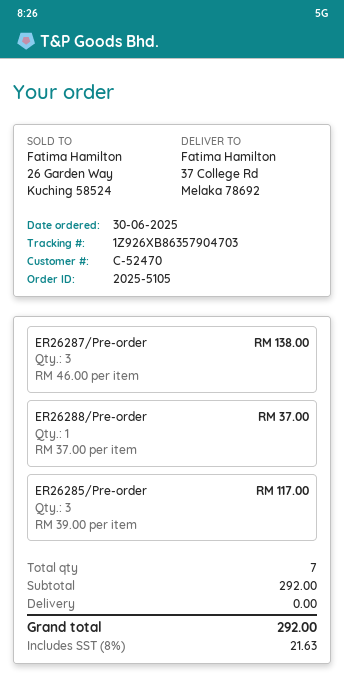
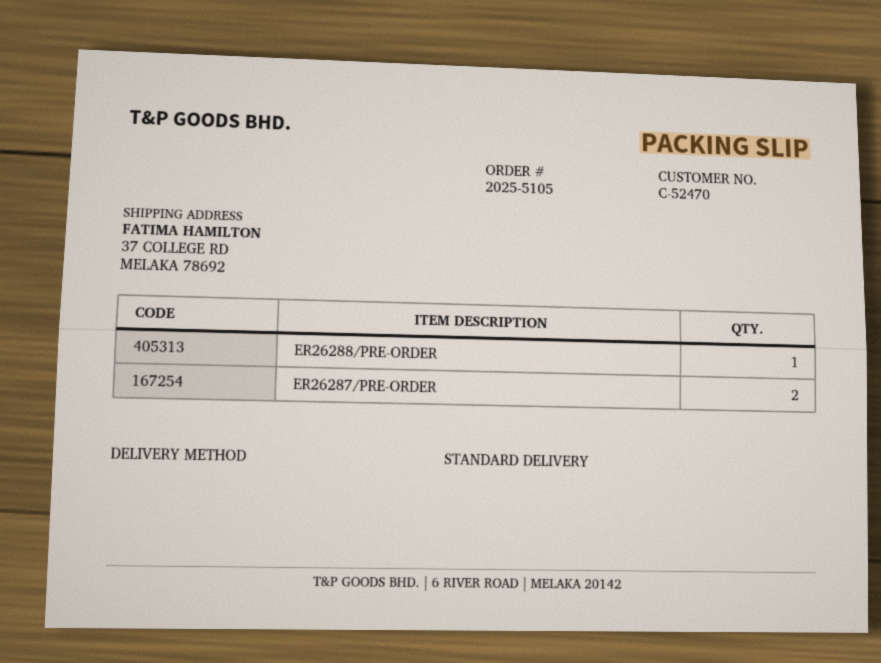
ER26287/Pre-order: 3 -> 2
ER26285/Pre-order: 3 -> none

